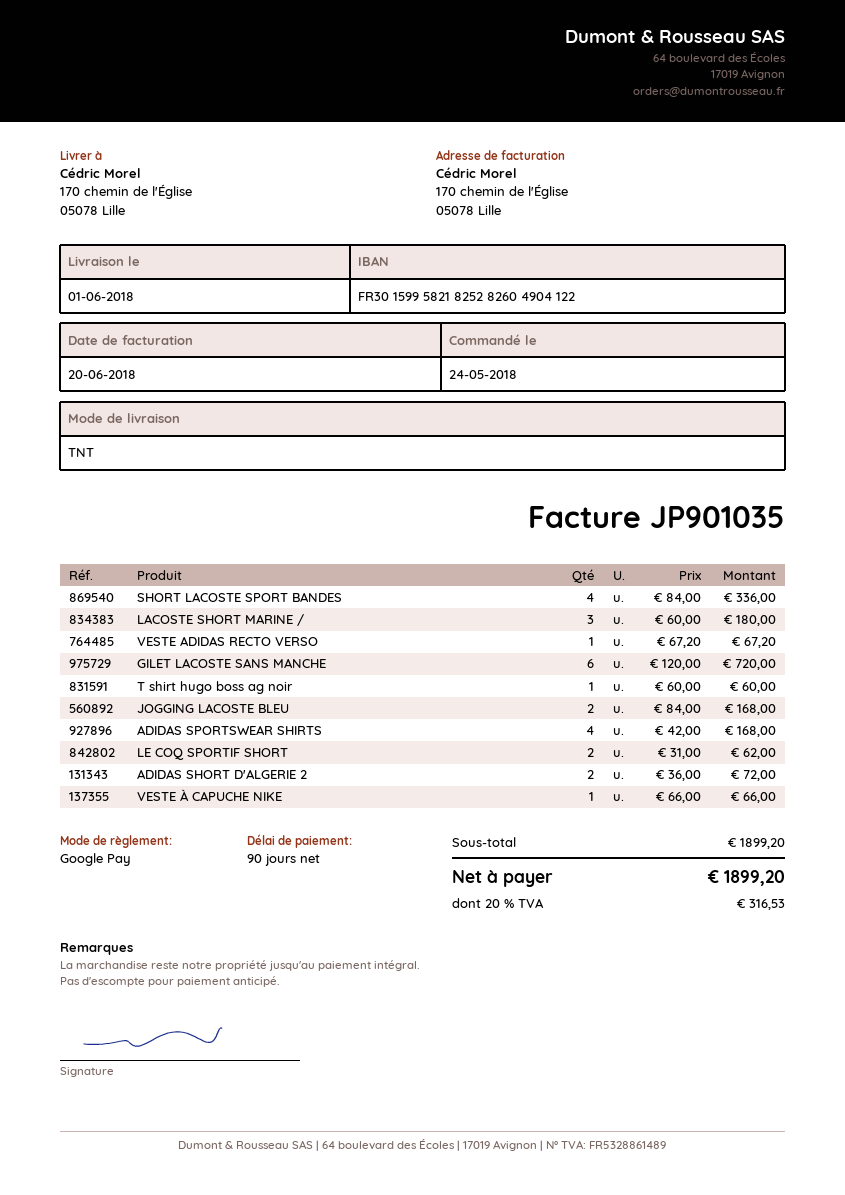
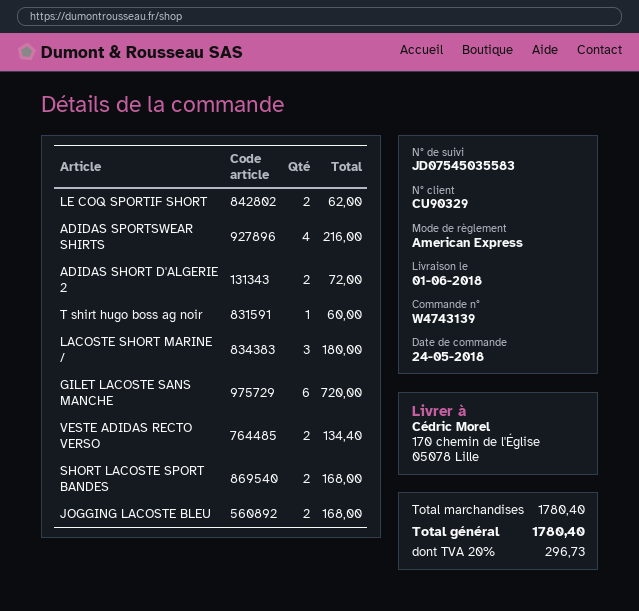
payment method: Google Pay -> American Express
SHORT LACOSTE SPORT BANDES: 4 for 336.00 -> 2 for 168.00
VESTE ADIDAS RECTO VERSO: 1 for 67.20 -> 2 for 134.40
ADIDAS SPORTSWEAR SHIRTS: 4 for 168.00 -> 4 for 216.00
VESTE À CAPUCHE NIKE: 1 for 66.00 -> none
subtotal: 1899.20 -> 1780.40
tax: 20% = 316.53 -> 20% = 296.73
total: 1899.20 -> 1780.40

